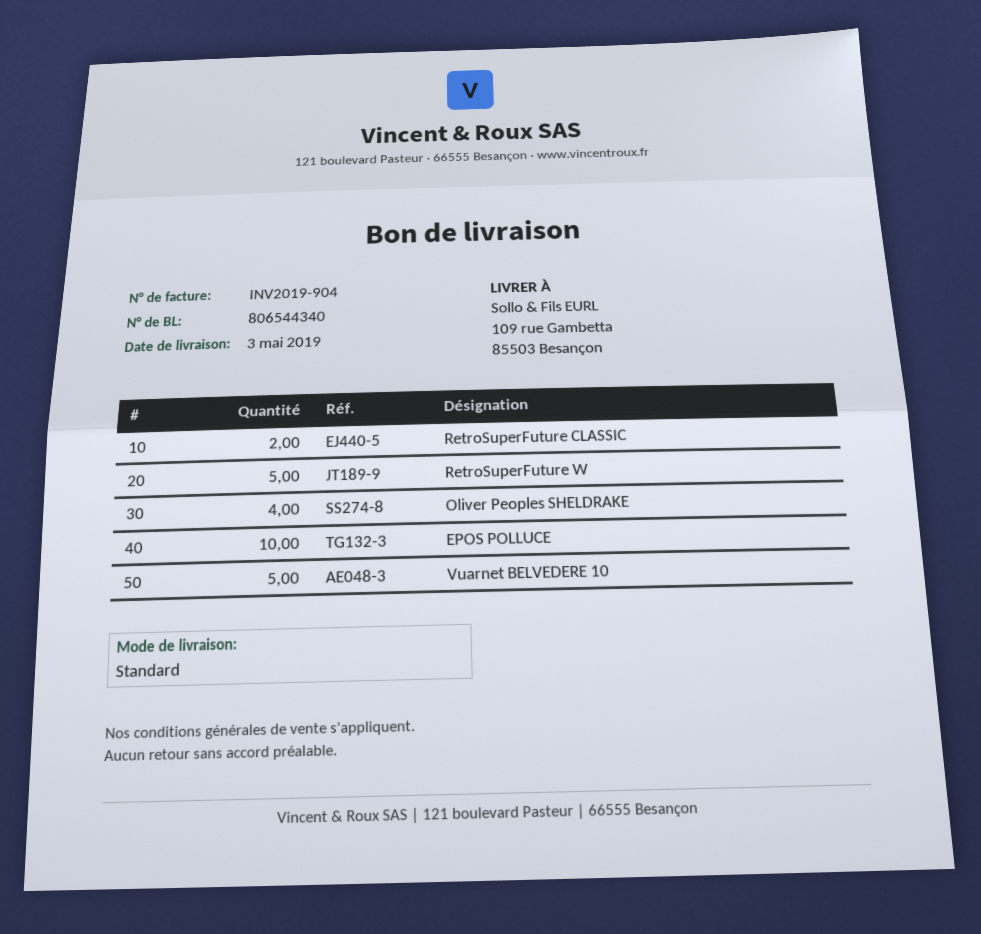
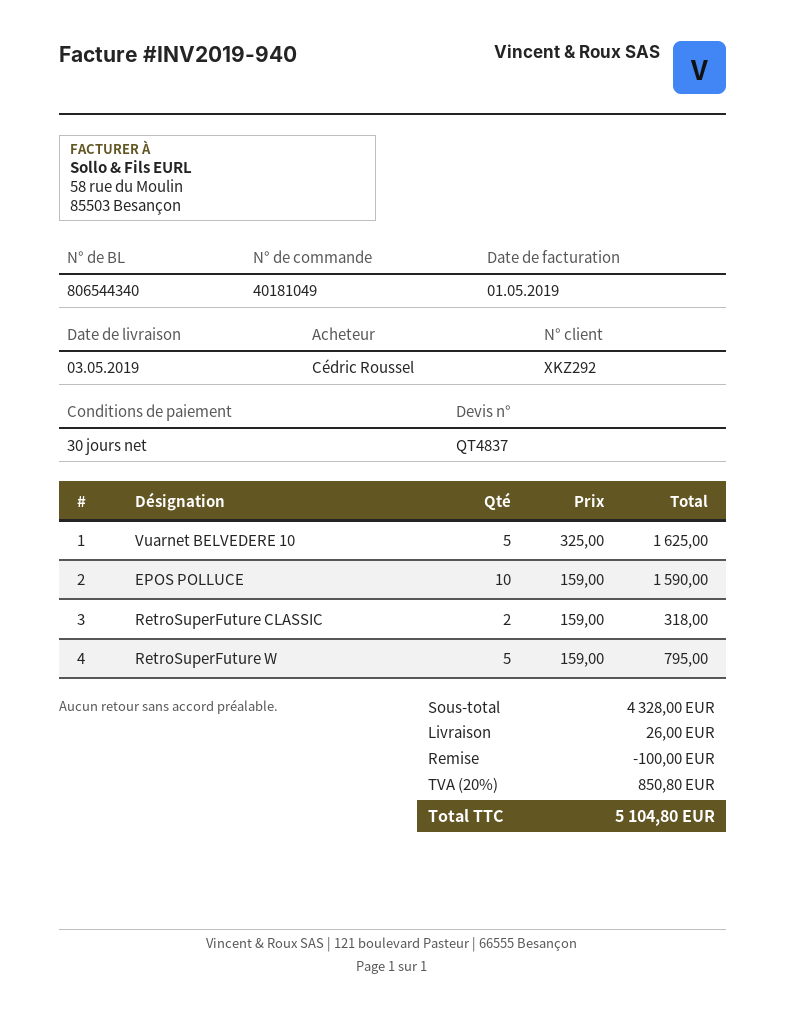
invoice number: INV2019-904 -> INV2019-940
Oliver Peoples SHELDRAKE: 4 -> none

